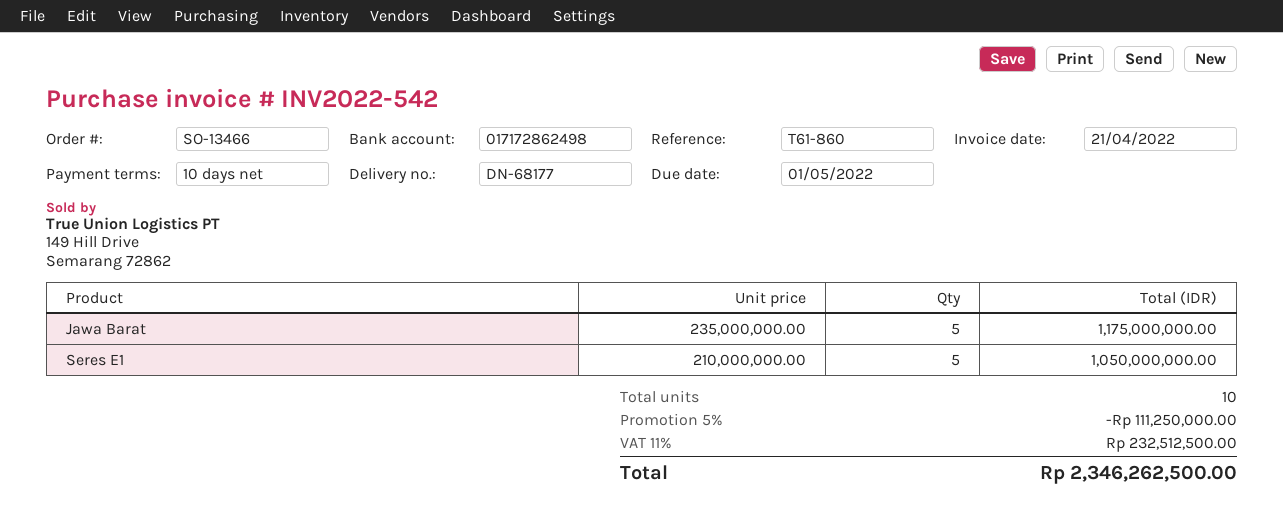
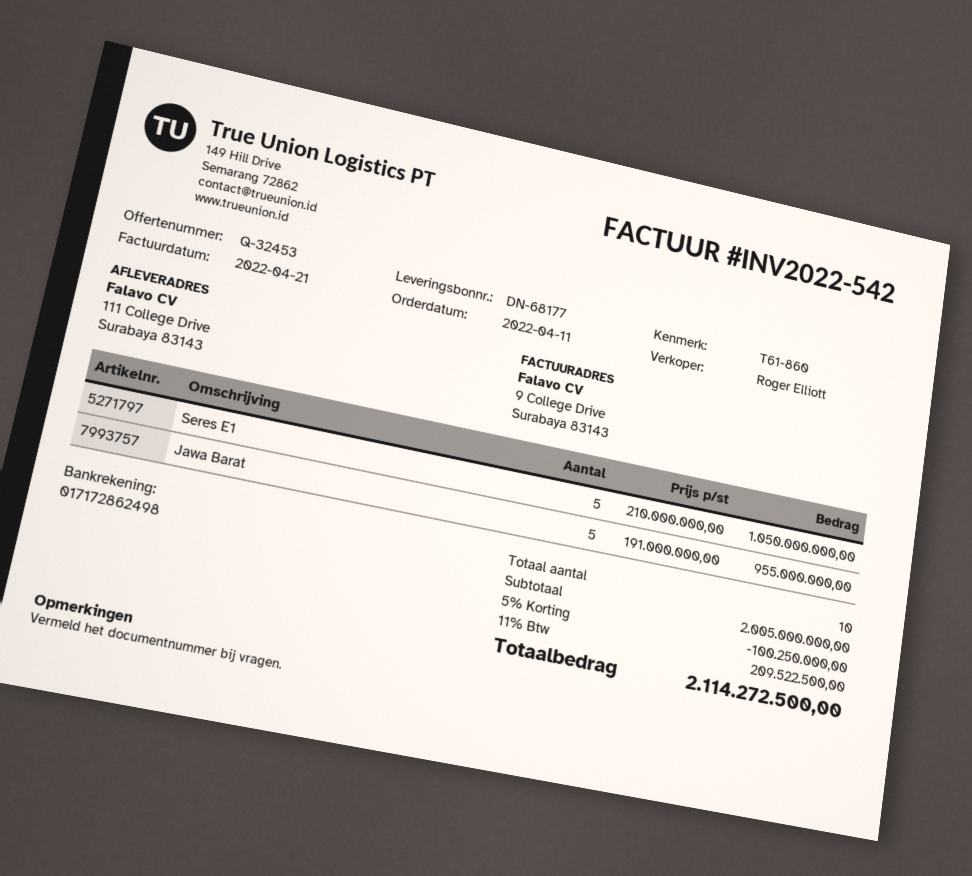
Jawa Barat: 5 x 235000000.00 = 1175000000.00 -> 5 x 191000000.00 = 955000000.00
discount: 5% = 111250000.00 -> 5% = 100250000.00
tax: 11% = 232512500.00 -> 11% = 209522500.00
total: 2346262500.00 -> 2114272500.00

